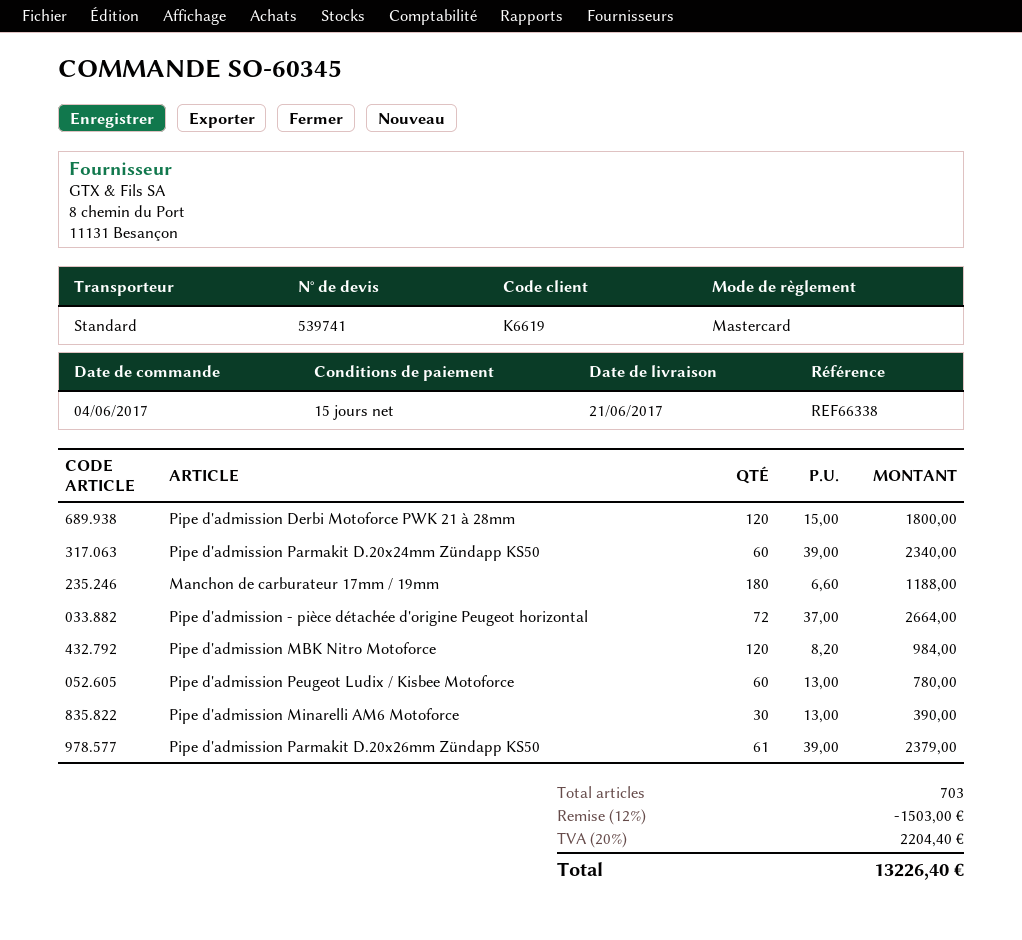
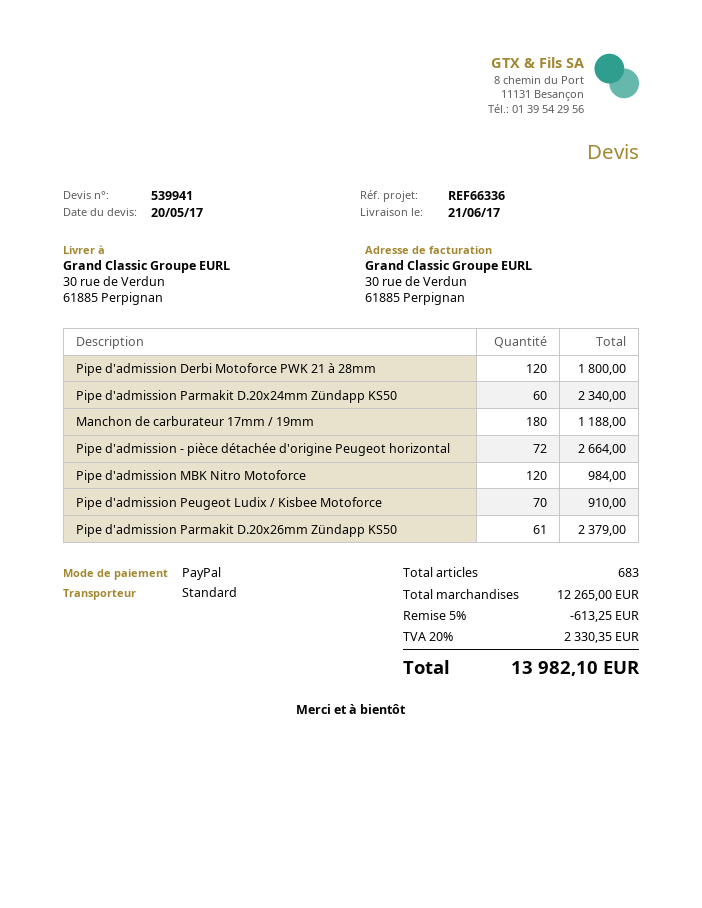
quote number: 539741 -> 539941
reference: REF66338 -> REF66336
payment method: Mastercard -> PayPal
Pipe d'admission Peugeot Ludix / Kisbee Motoforce: 60 for 780.00 -> 70 for 910.00
Pipe d'admission Minarelli AM6 Motoforce: 30 for 390.00 -> none
total quantity: 703 -> 683
discount: 12% = 1503.00 -> 5% = 613.25
tax: 20% = 2204.40 -> 20% = 2330.35
total: 13226.40 -> 13982.10

